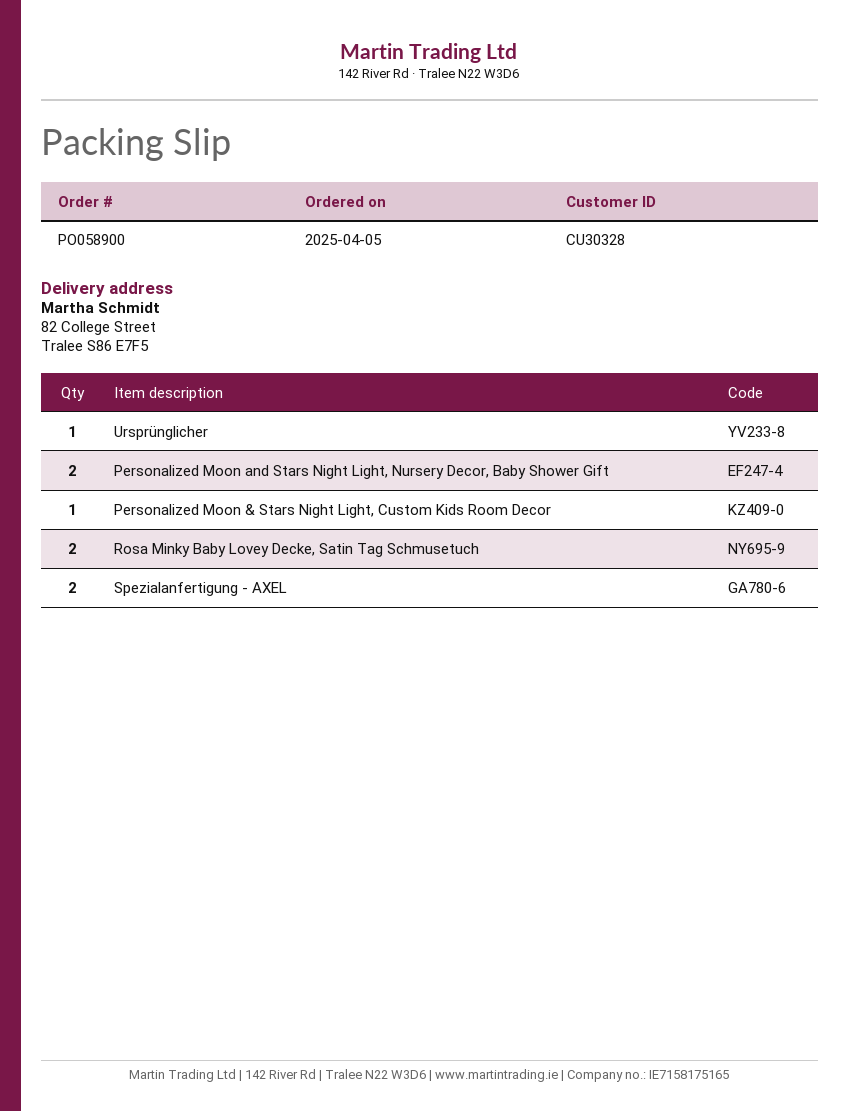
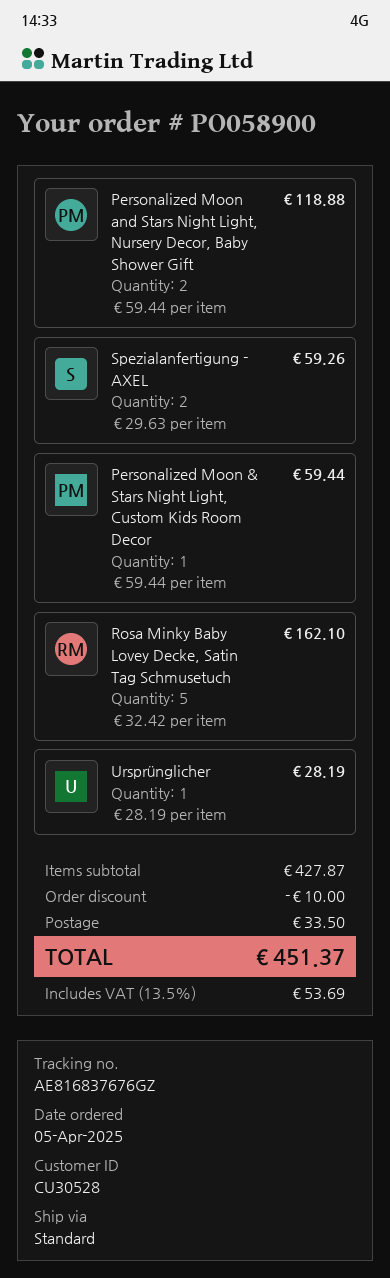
customer number: CU30328 -> CU30528
Rosa Minky Baby Lovey Decke, Satin Tag Schmusetuch: 2 -> 5

